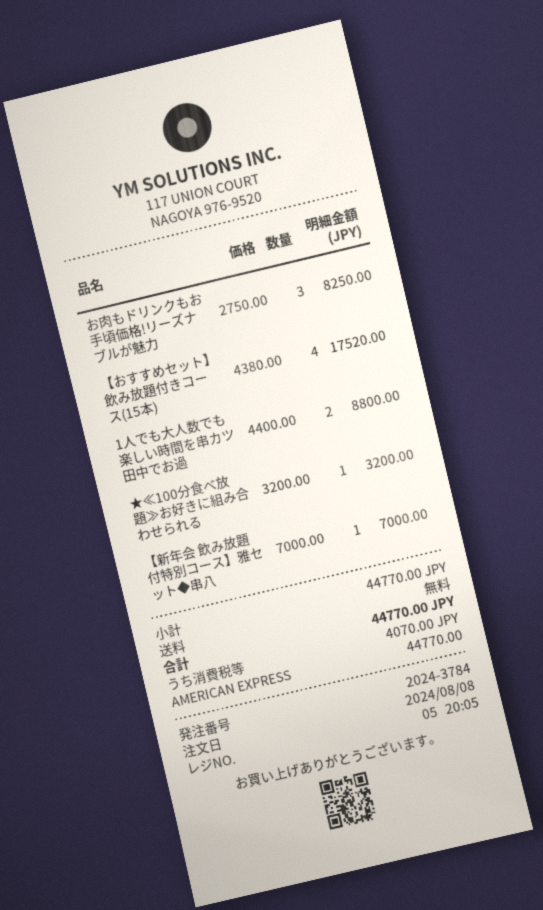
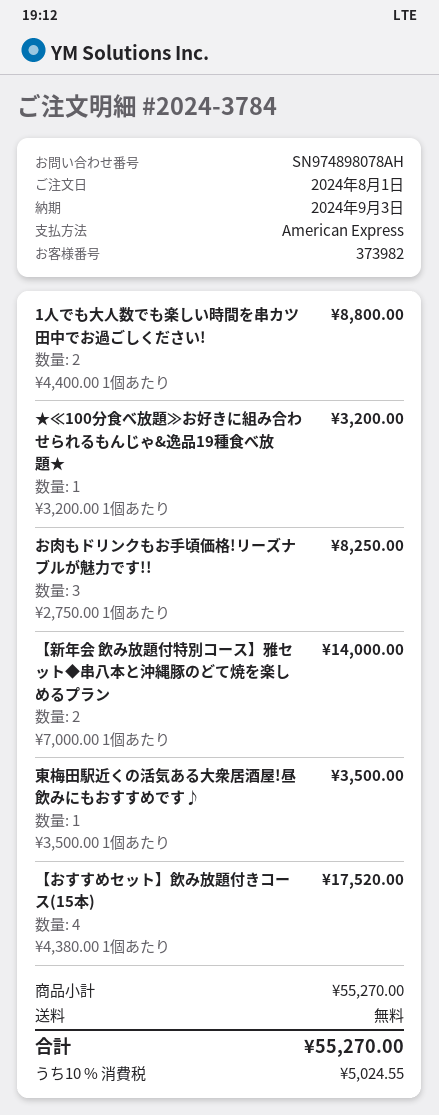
order date: 2024-08-08 -> 2024-08-01
【新年会 飲み放題付特別コース】雅セット◆串八: 1 x 7000.00 = 7000.00 -> 2 x 7000.00 = 14000.00
東梅田駅近くの活気ある大衆居酒屋!昼飲みにもおすすめです♪: none -> 1 x 3500.00 = 3500.00
subtotal: 44770.00 -> 55270.00
tax: 4070.00 -> 5024.55
total: 44770.00 -> 55270.00

